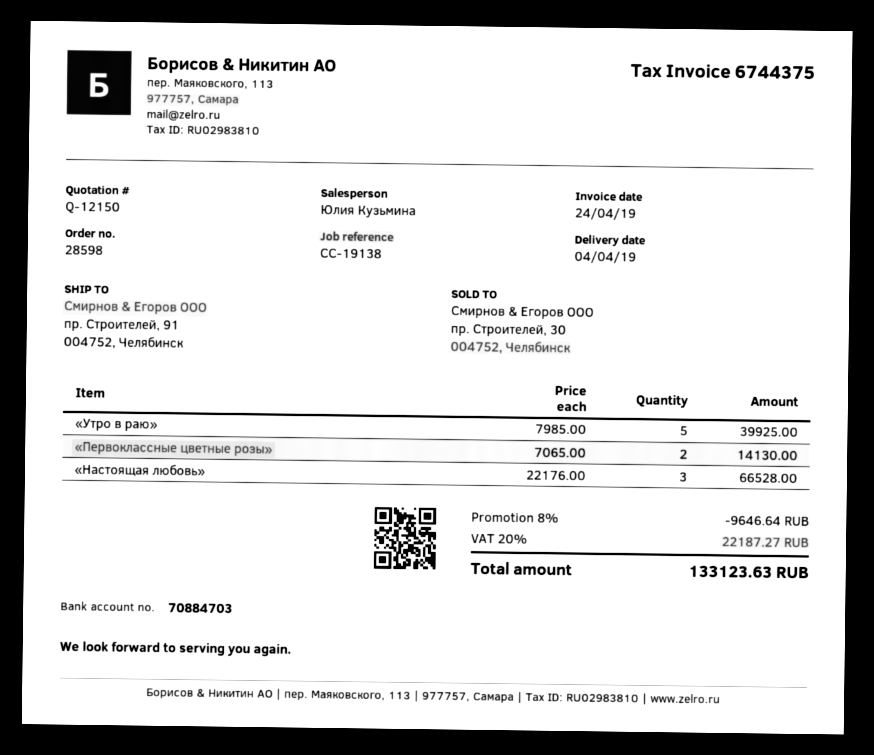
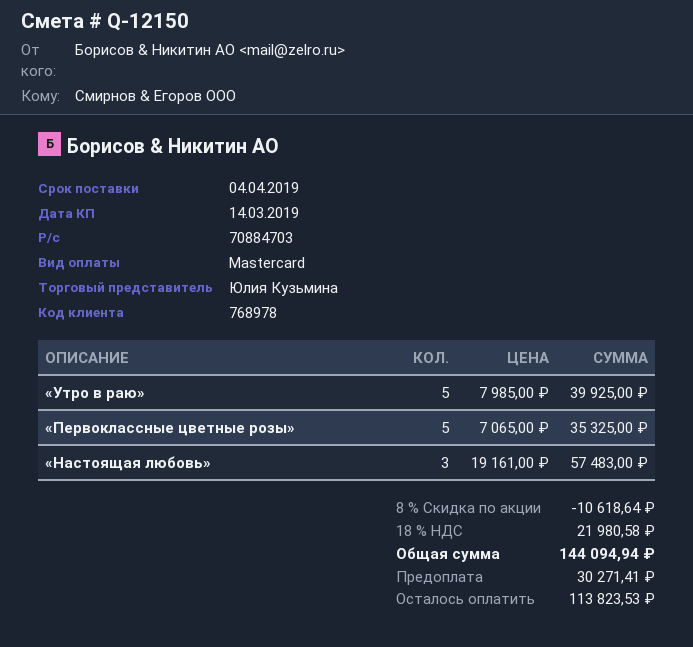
«Первоклассные цветные розы»: 2 x 7065.00 = 14130.00 -> 5 x 7065.00 = 35325.00
«Настоящая любовь»: 3 x 22176.00 = 66528.00 -> 3 x 19161.00 = 57483.00
discount: 8% = 9646.64 -> 8% = 10618.64
tax: 20% = 22187.27 -> 18% = 21980.58
total: 133123.63 -> 144094.94

